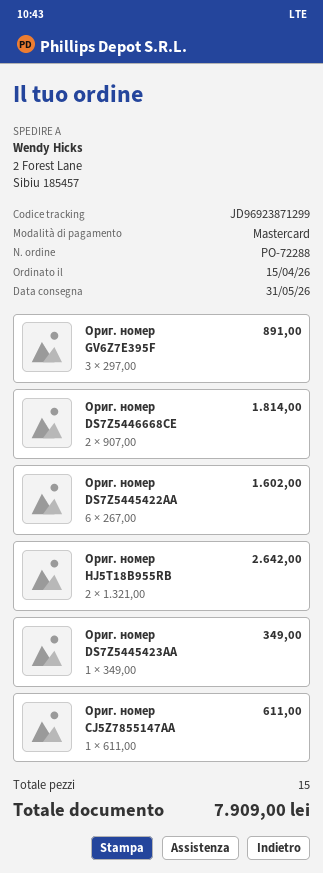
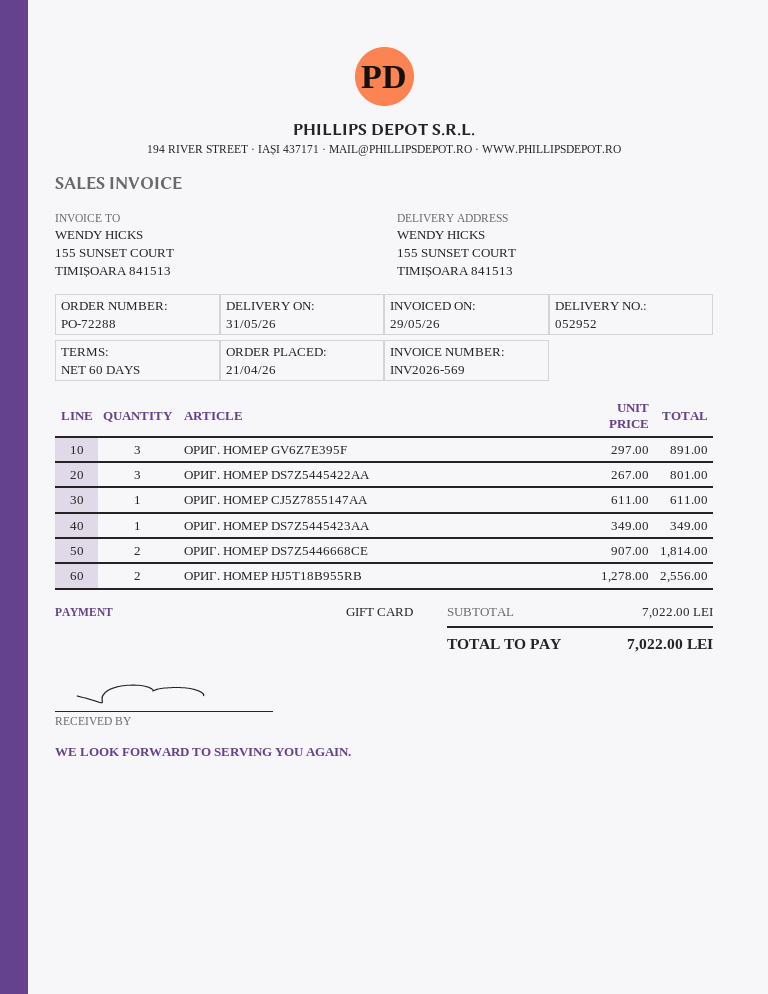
order date: 2026-04-15 -> 2026-04-21
payment method: Mastercard -> gift card
ship to: 2 Forest Lane, Sibiu 185457 -> 155 SUNSET COURT, TIMIȘOARA 841513
Ориг. номер DS7Z5445422AA: 6 x 267.00 = 1602.00 -> 3 x 267.00 = 801.00
Ориг. номер HJ5T18B955RB: 2 x 1321.00 = 2642.00 -> 2 x 1278.00 = 2556.00
total: 7909.00 -> 7022.00

